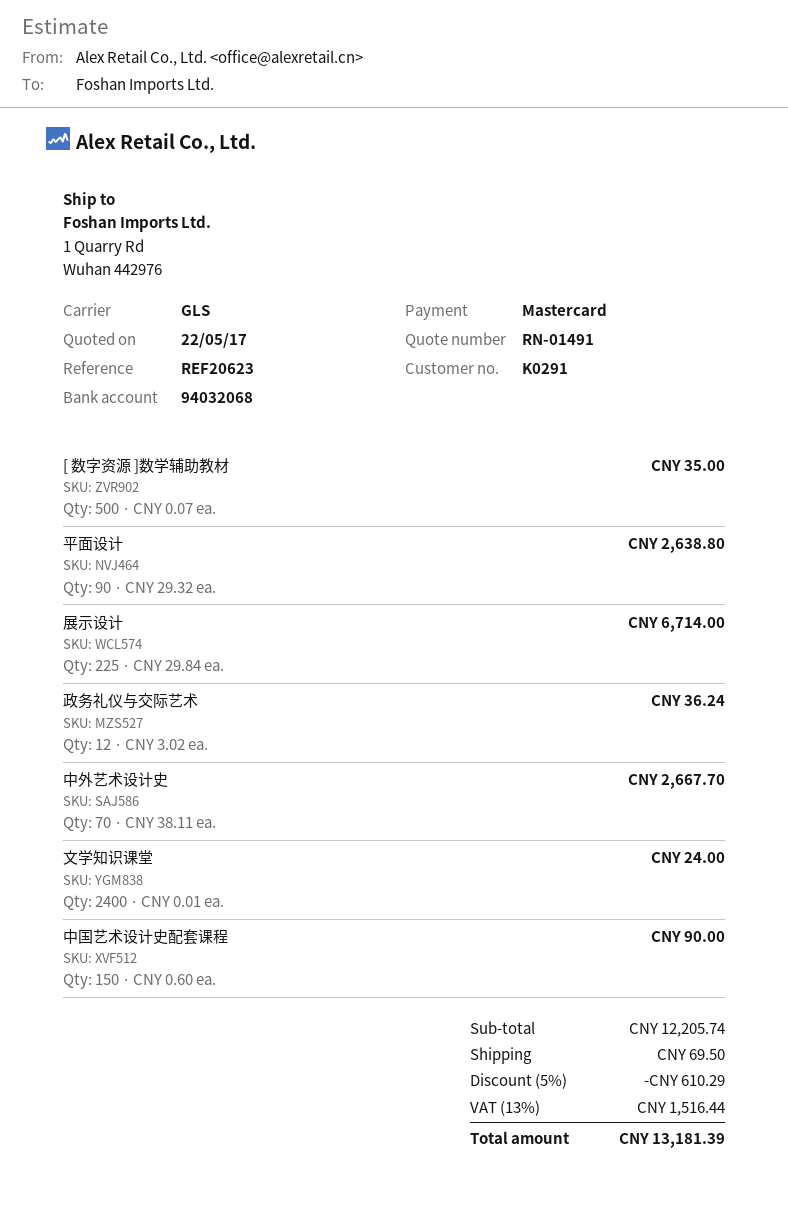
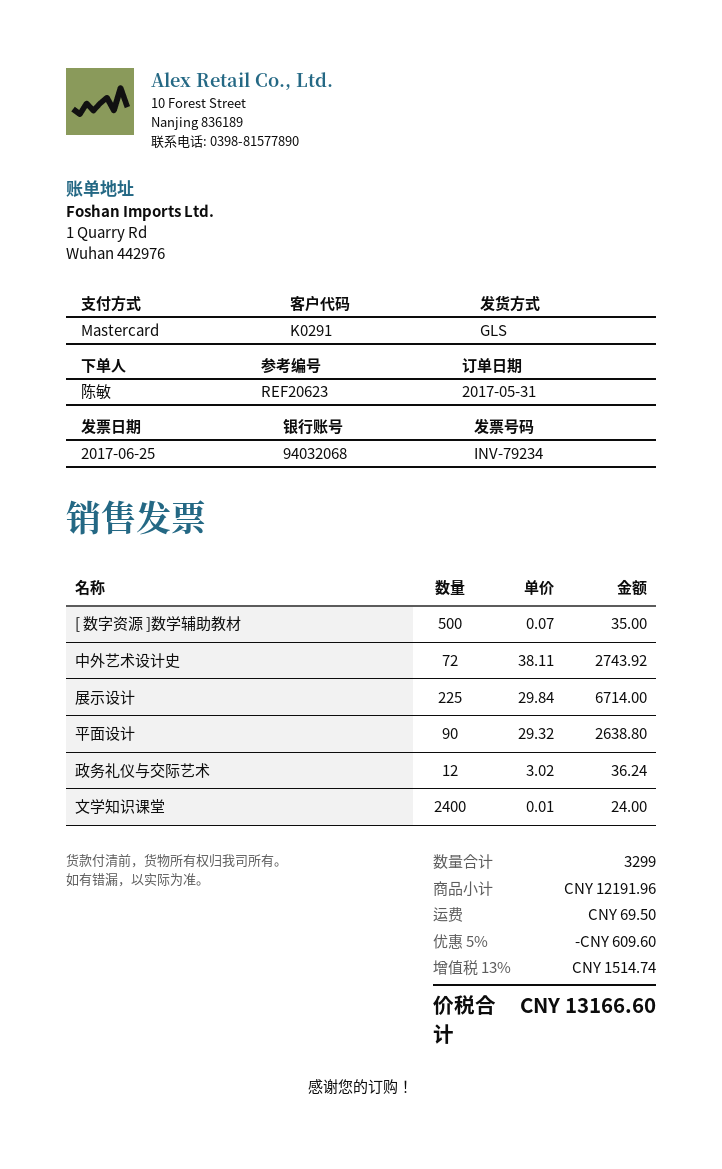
中外艺术设计史: 70 x 38.11 = 2667.70 -> 72 x 38.11 = 2743.92
中国艺术设计史配套课程: 150 x 0.60 = 90.00 -> none
subtotal: 12205.74 -> 12191.96
discount: 5% = 610.29 -> 5% = 609.60
tax: 13% = 1516.44 -> 13% = 1514.74
total: 13181.39 -> 13166.60

